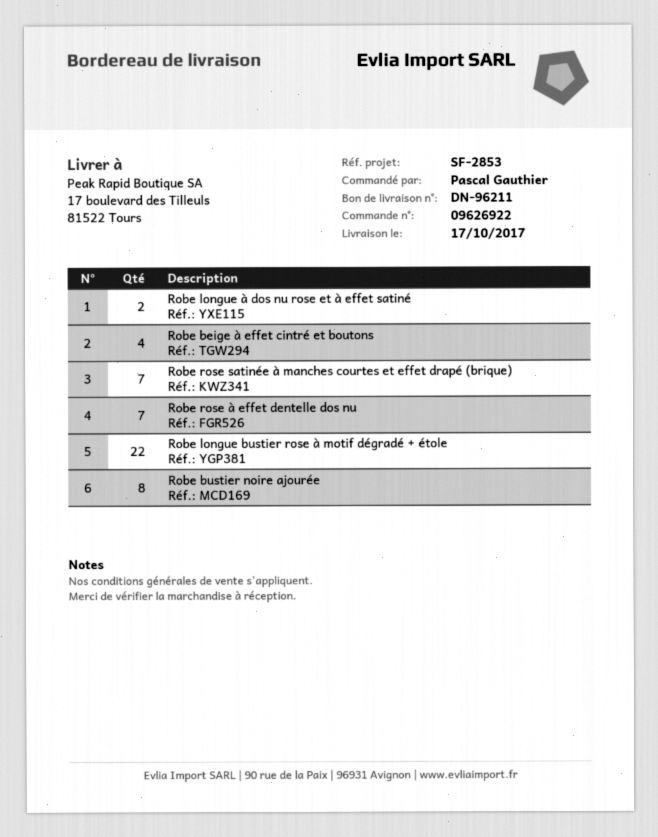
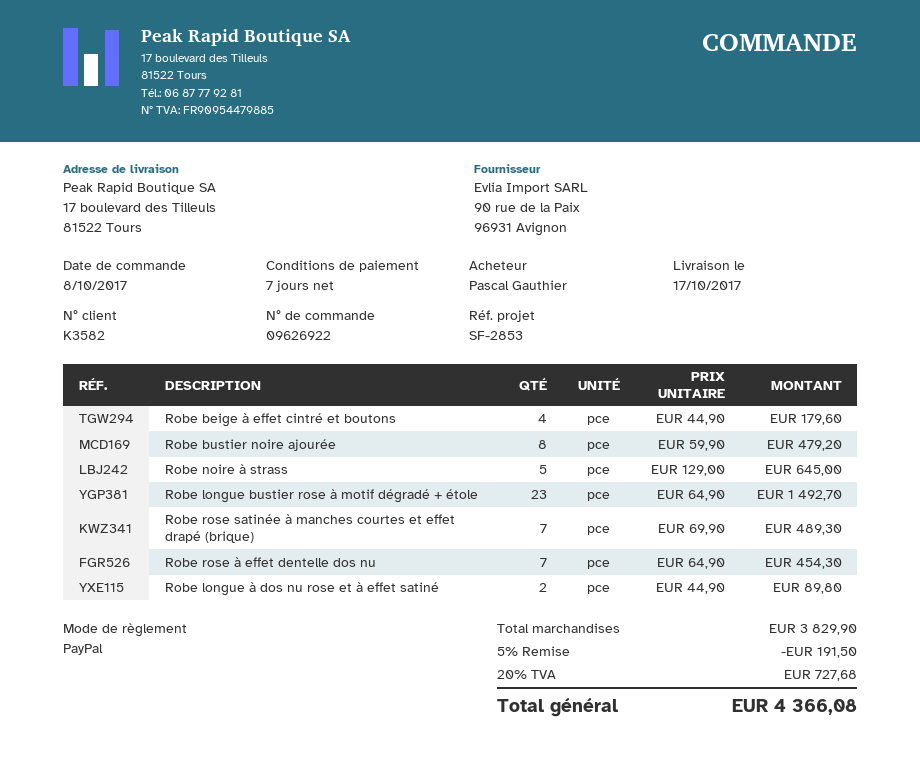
Robe longue bustier rose à motif dégradé + étole: 22 -> 23
Robe noire à strass: none -> 5

